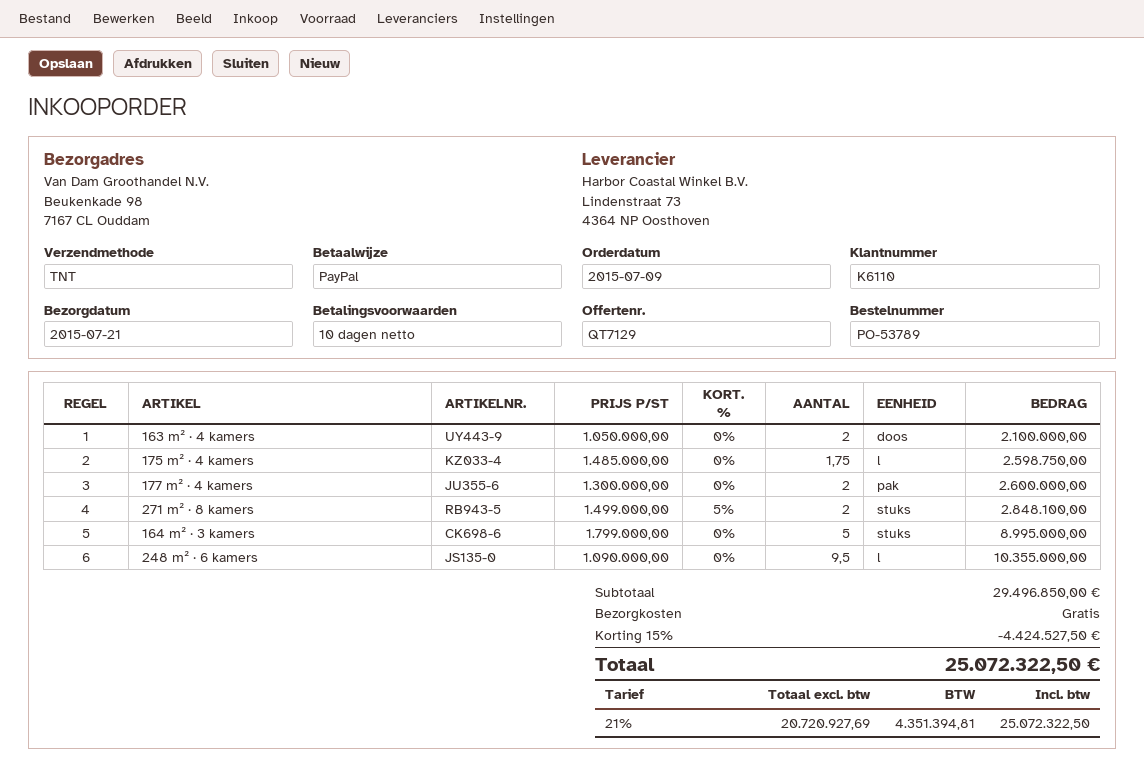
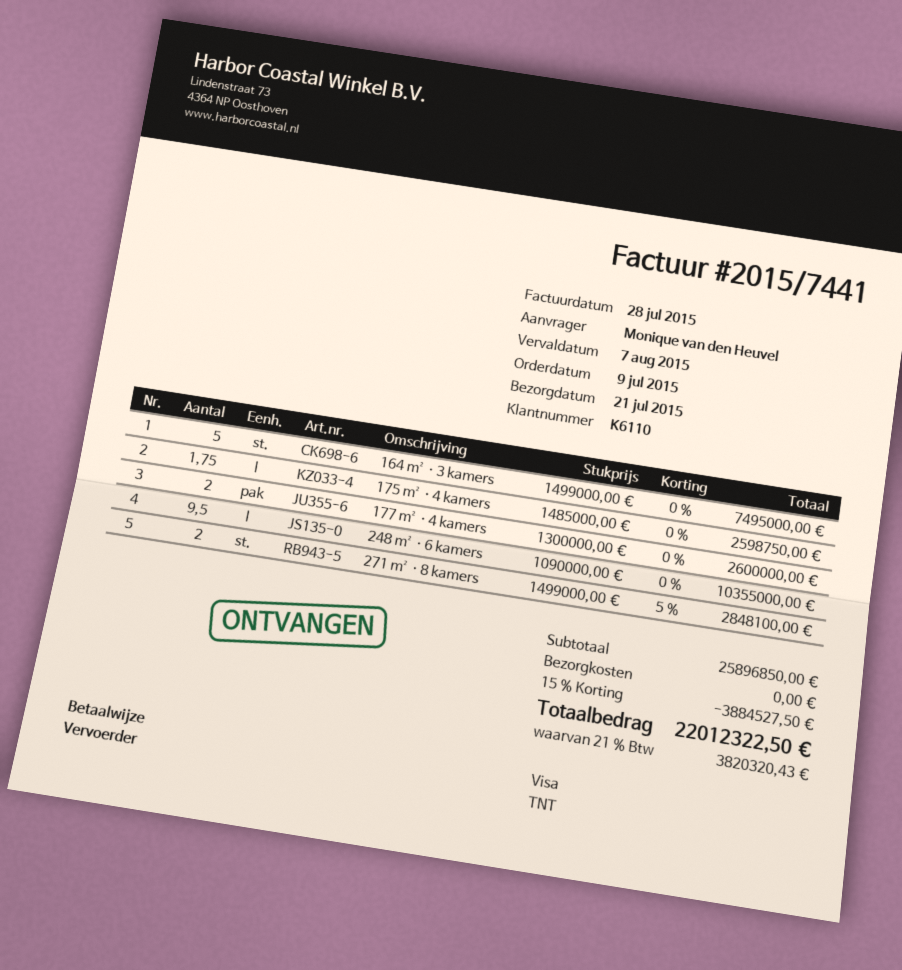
payment method: PayPal -> Visa
163 m² · 4 kamers: 2 x 1050000.00 = 2100000.00 -> none
164 m² · 3 kamers: 5 x 1799000.00 = 8995000.00 -> 5 x 1499000.00 = 7495000.00
subtotal: 29496850.00 -> 25896850.00
discount: 15% = 4424527.50 -> 15% = 3884527.50
tax: 21% = 4351394.81 -> 21% = 3820320.43
total: 25072322.50 -> 22012322.50

